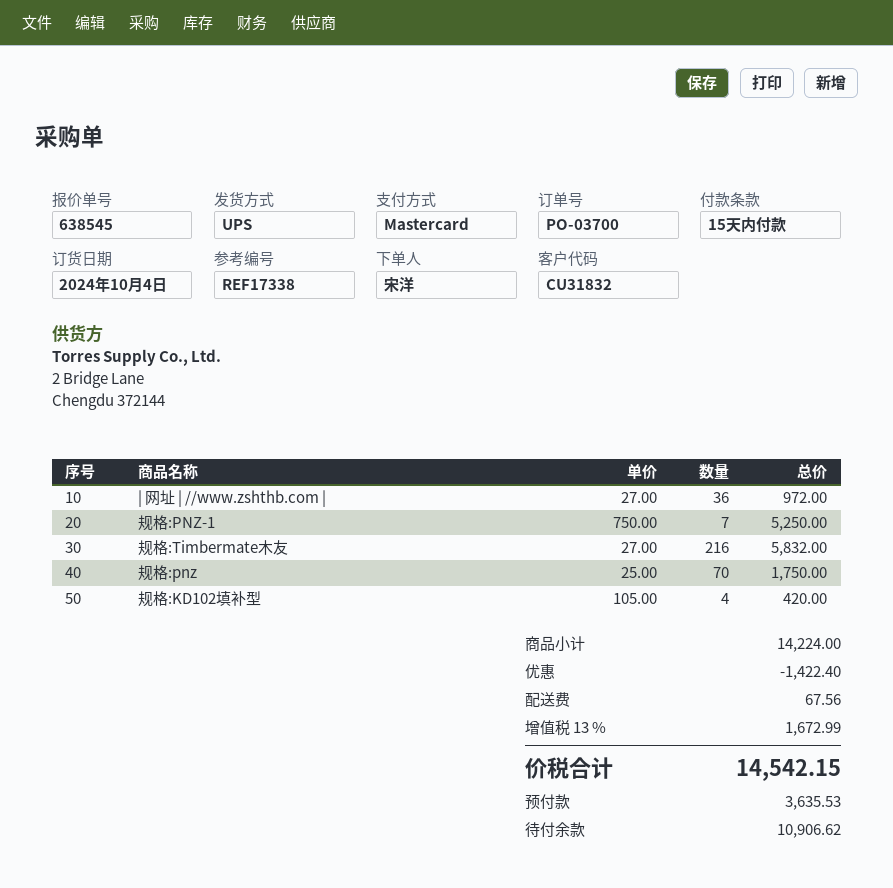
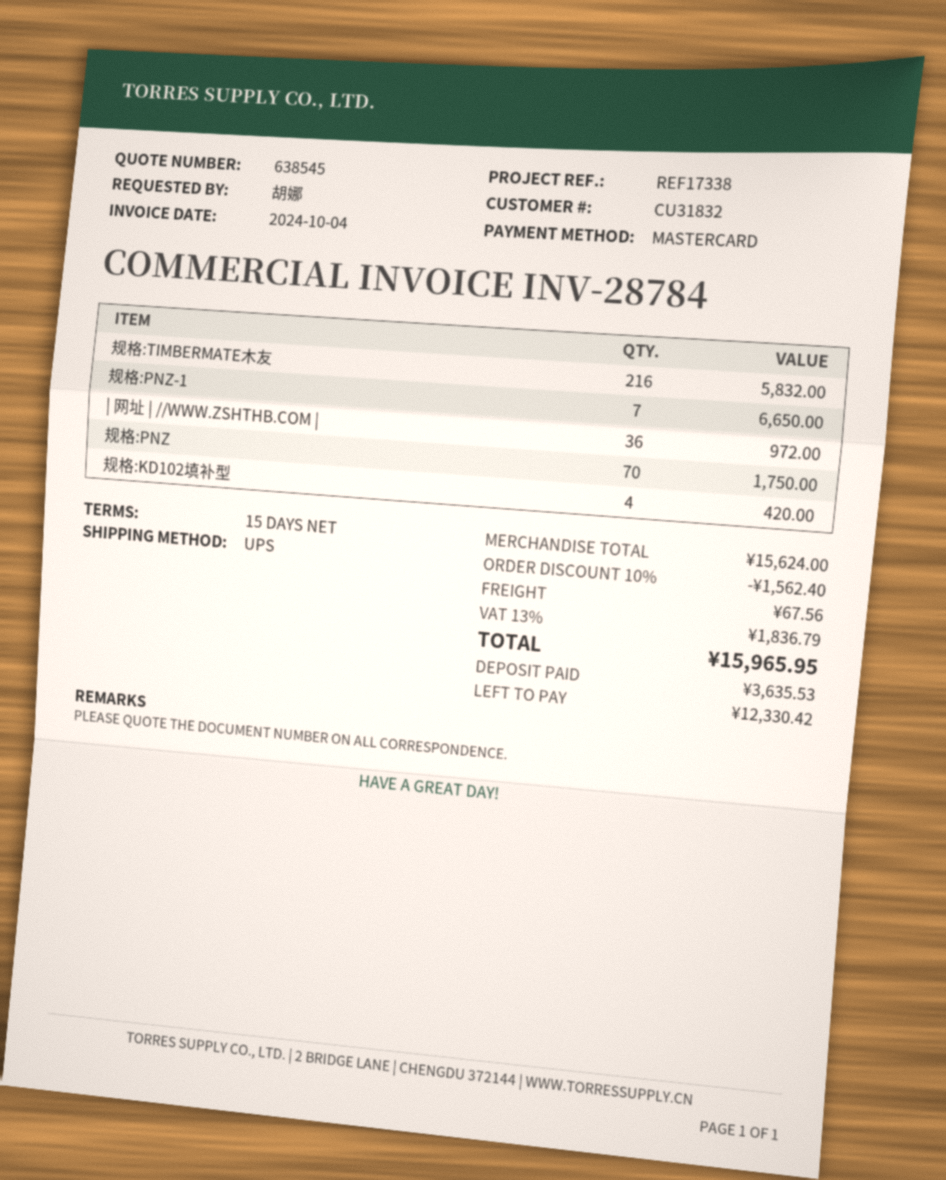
ordered by: 宋洋 -> 胡娜
规格:PNZ-1: 7 for 5250.00 -> 7 for 6650.00
subtotal: 14224.00 -> 15624.00
discount: 1422.40 -> 1562.40
tax: 13% = 1672.99 -> 13% = 1836.79
total: 14542.15 -> 15965.95
balance: 10906.62 -> 12330.42

